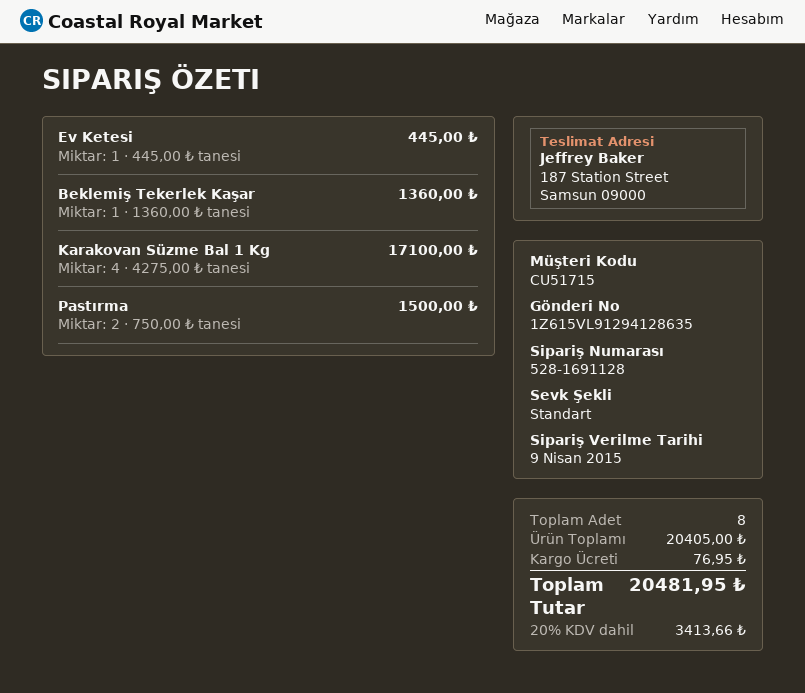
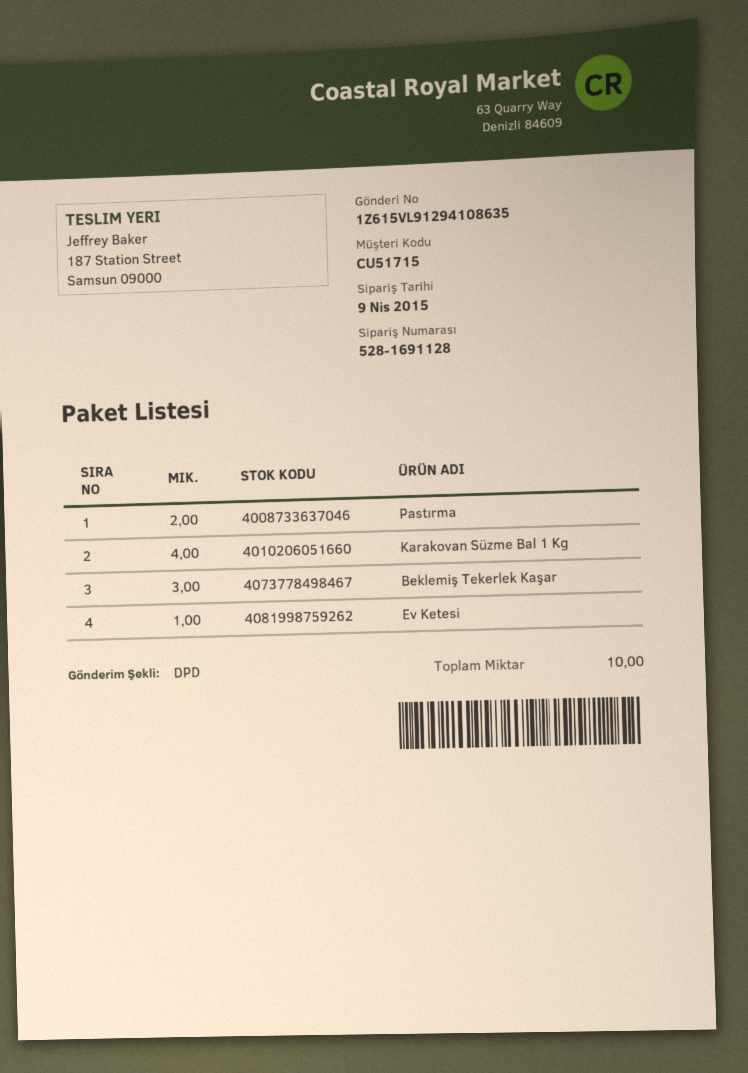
shipping method: standard -> DPD
tracking number: 1Z615VL91294128635 -> 1Z615VL91294108635
Beklemiş Tekerlek Kaşar: 1 -> 3
total quantity: 8 -> 10

